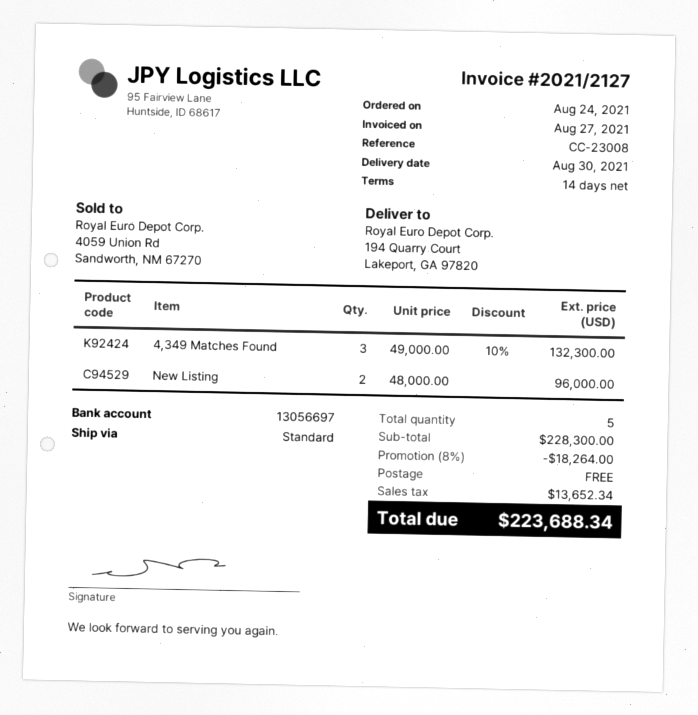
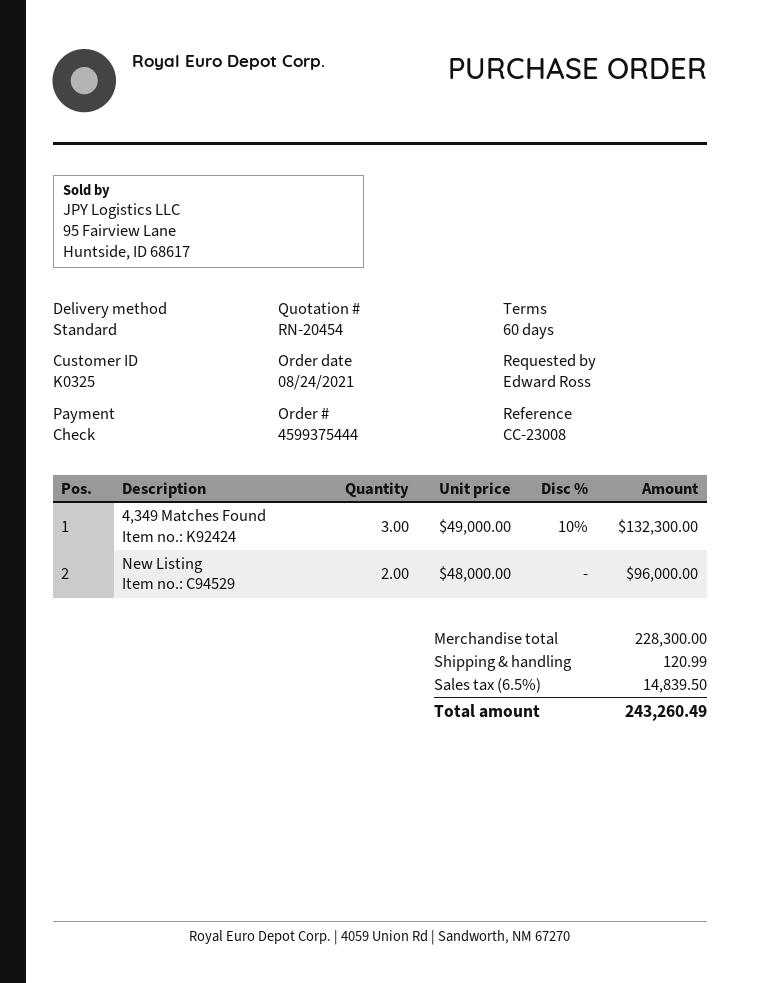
payment terms: 14 days -> 60 days
discount: 8% = 18264.00 -> none
shipping: 0.00 -> 120.99
tax: 13652.34 -> 14839.50
total: 223688.34 -> 243260.49

